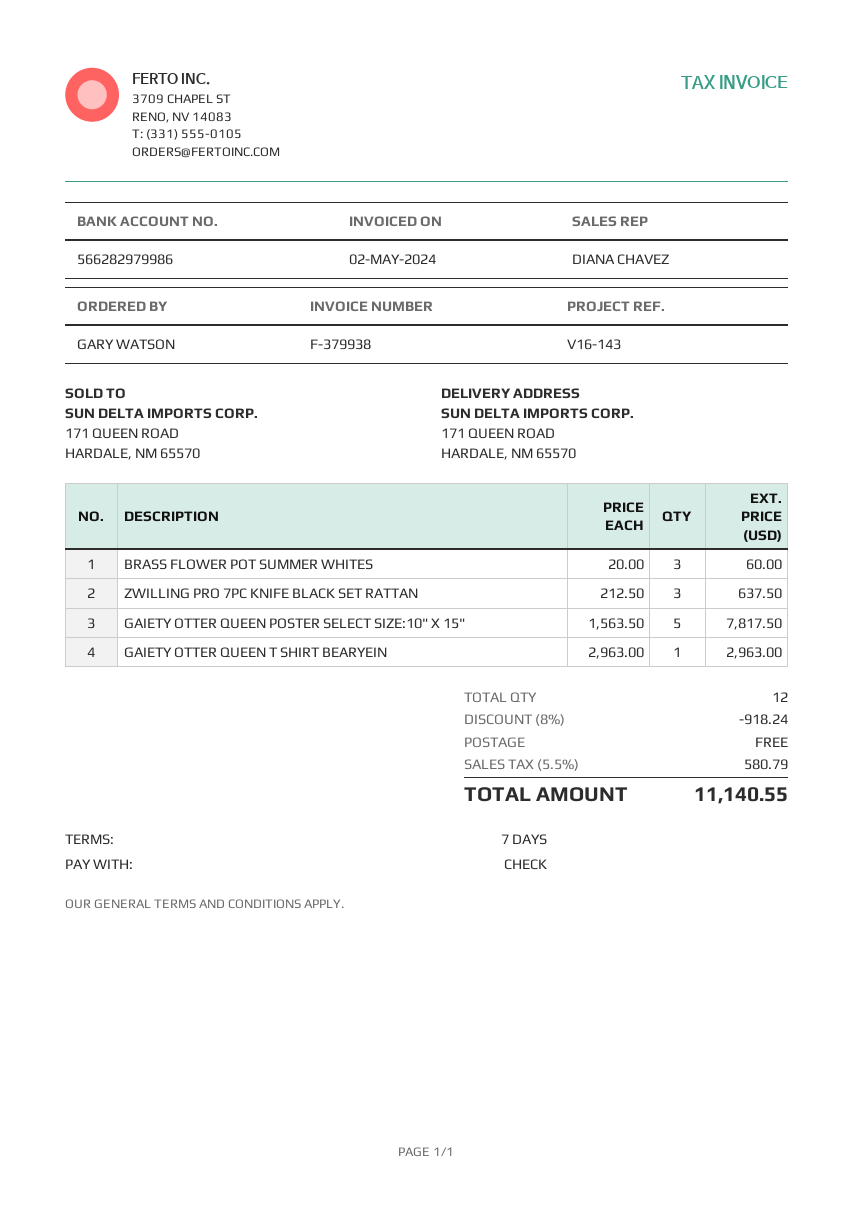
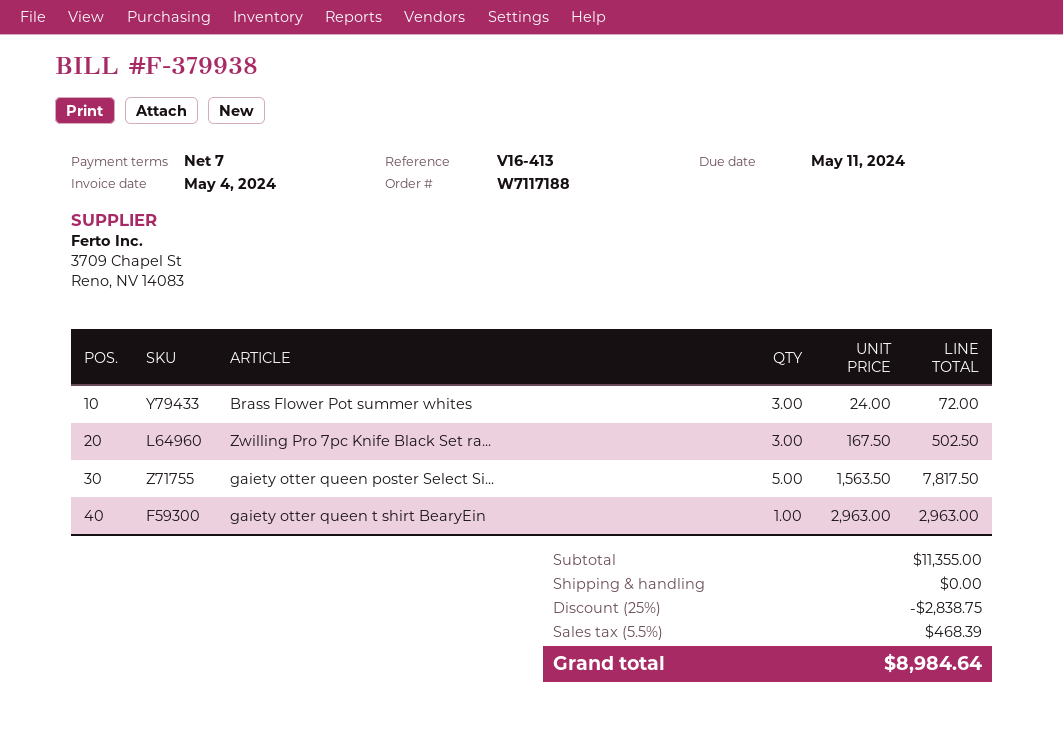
invoice date: 2024-05-02 -> 2024-05-04
reference: V16-143 -> V16-413
BRASS FLOWER POT SUMMER WHITES: 3 x 20.00 = 60.00 -> 3 x 24.00 = 72.00
ZWILLING PRO 7PC KNIFE BLACK SET RATTAN: 3 x 212.50 = 637.50 -> 3 x 167.50 = 502.50
discount: 8% = 918.24 -> 25% = 2838.75
tax: 5.5% = 580.79 -> 5.5% = 468.39
total: 11140.55 -> 8984.64

